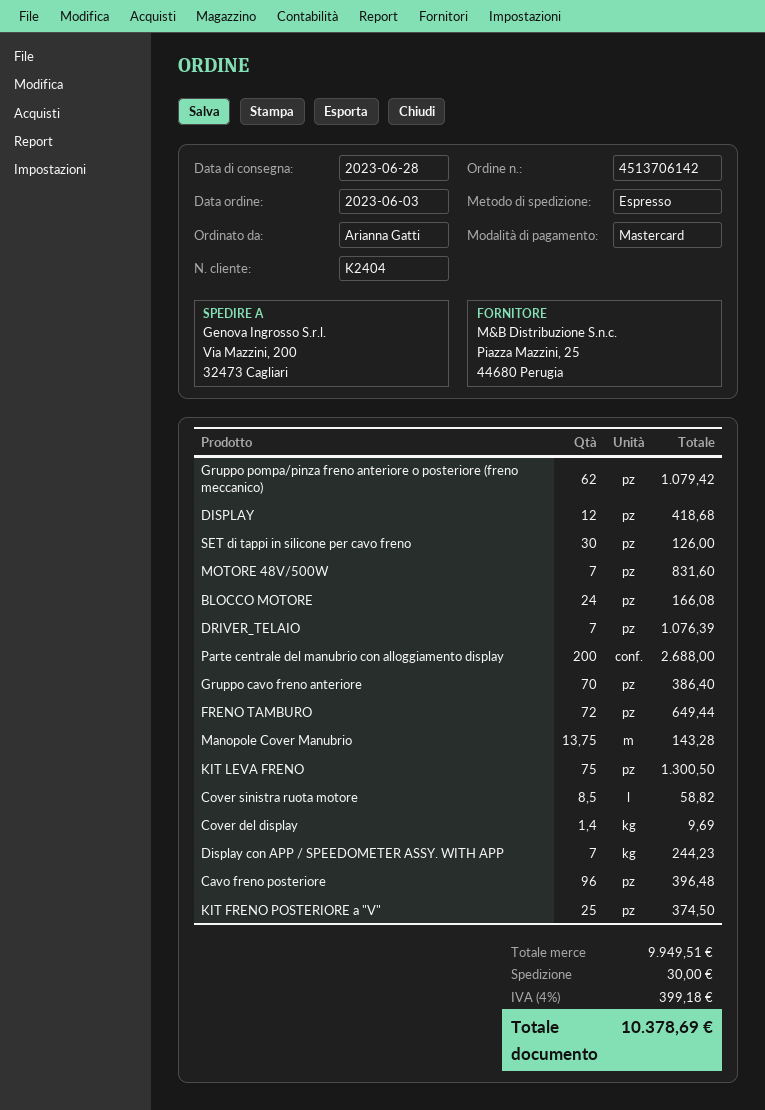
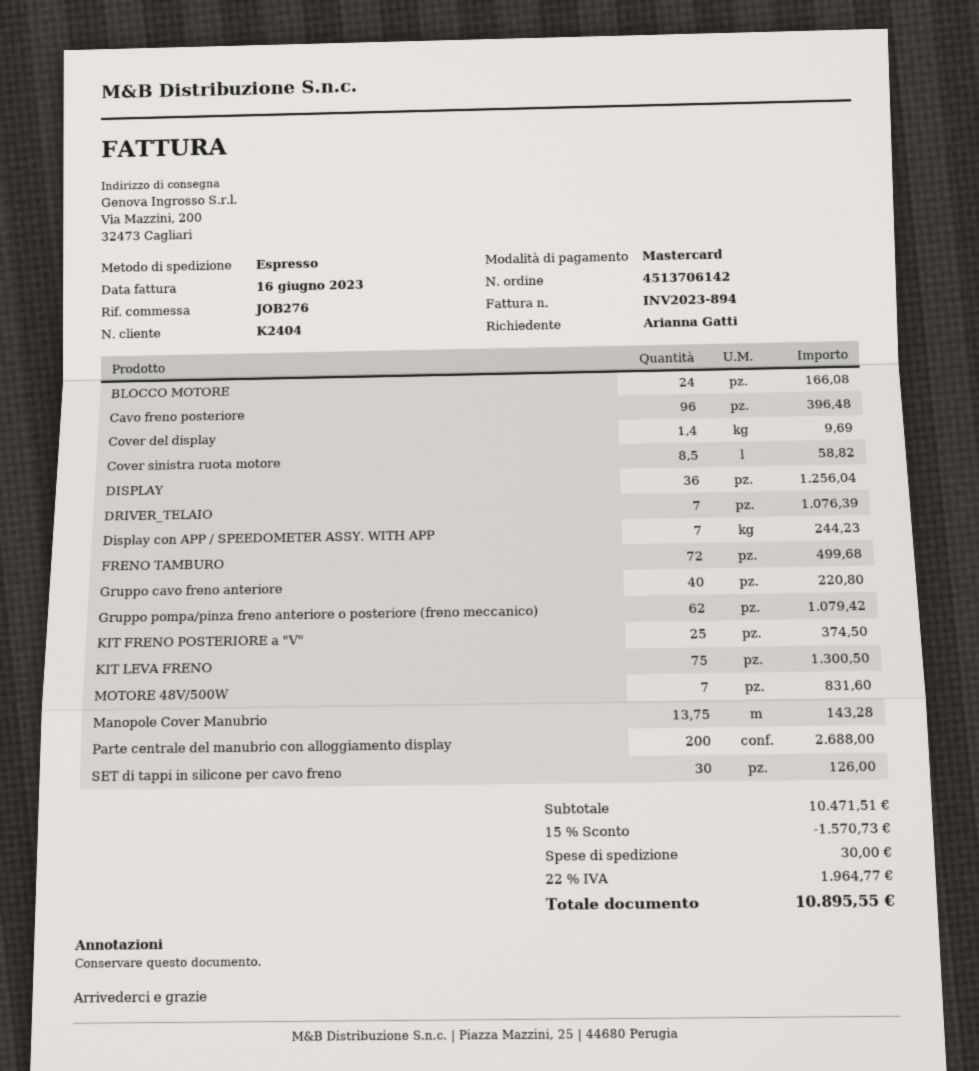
DISPLAY: 12 for 418.68 -> 36 for 1256.04
Gruppo cavo freno anteriore: 70 for 386.40 -> 40 for 220.80
FRENO TAMBURO: 72 for 649.44 -> 72 for 499.68
subtotal: 9949.51 -> 10471.51
discount: none -> 15% = 1570.73
tax: 4% = 399.18 -> 22% = 1964.77
total: 10378.69 -> 10895.55

